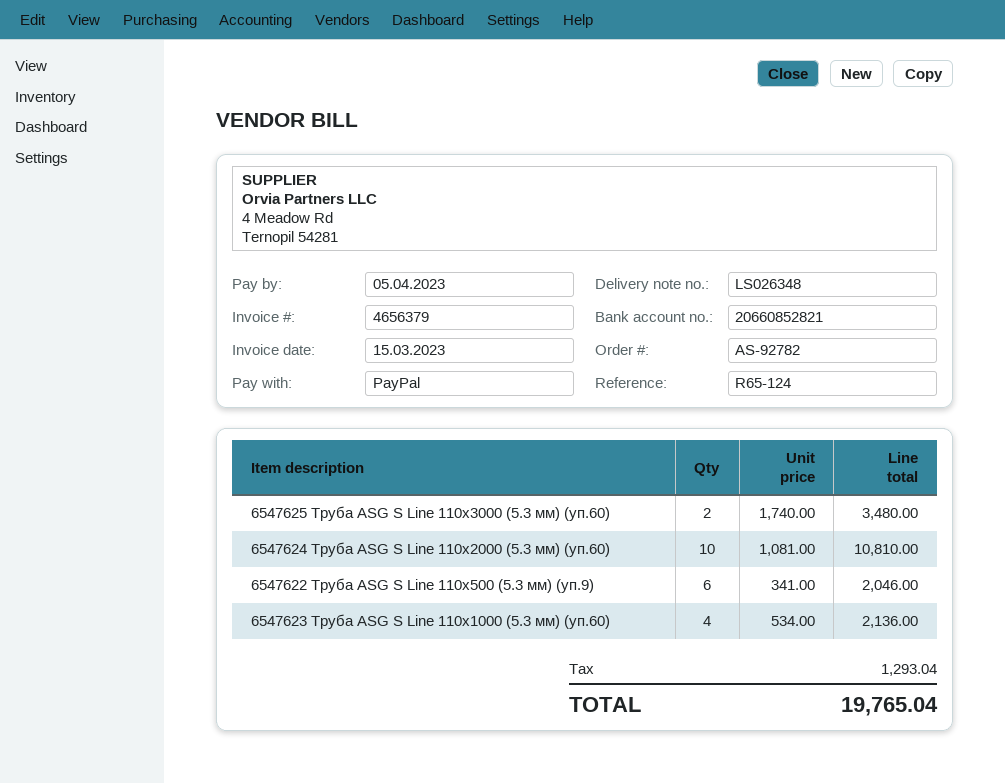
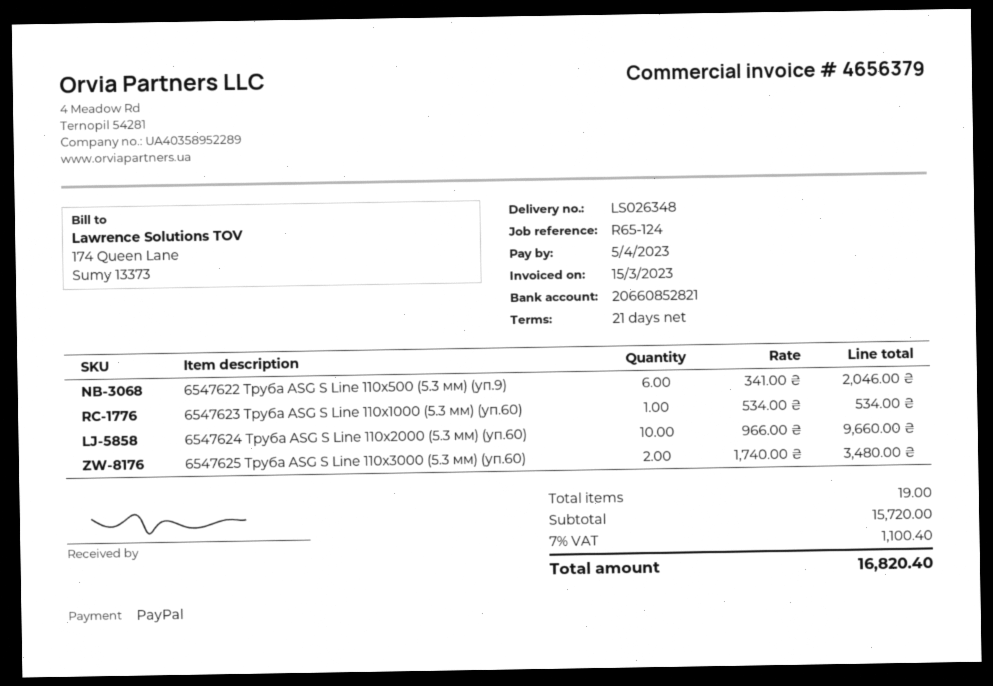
6547624 Труба ASG S Line 110х2000 (5.3 мм) (уп.60): 10 x 1081.00 = 10810.00 -> 10 x 966.00 = 9660.00
6547623 Труба ASG S Line 110х1000 (5.3 мм) (уп.60): 4 x 534.00 = 2136.00 -> 1 x 534.00 = 534.00
tax: 1293.04 -> 1100.40
total: 19765.04 -> 16820.40

